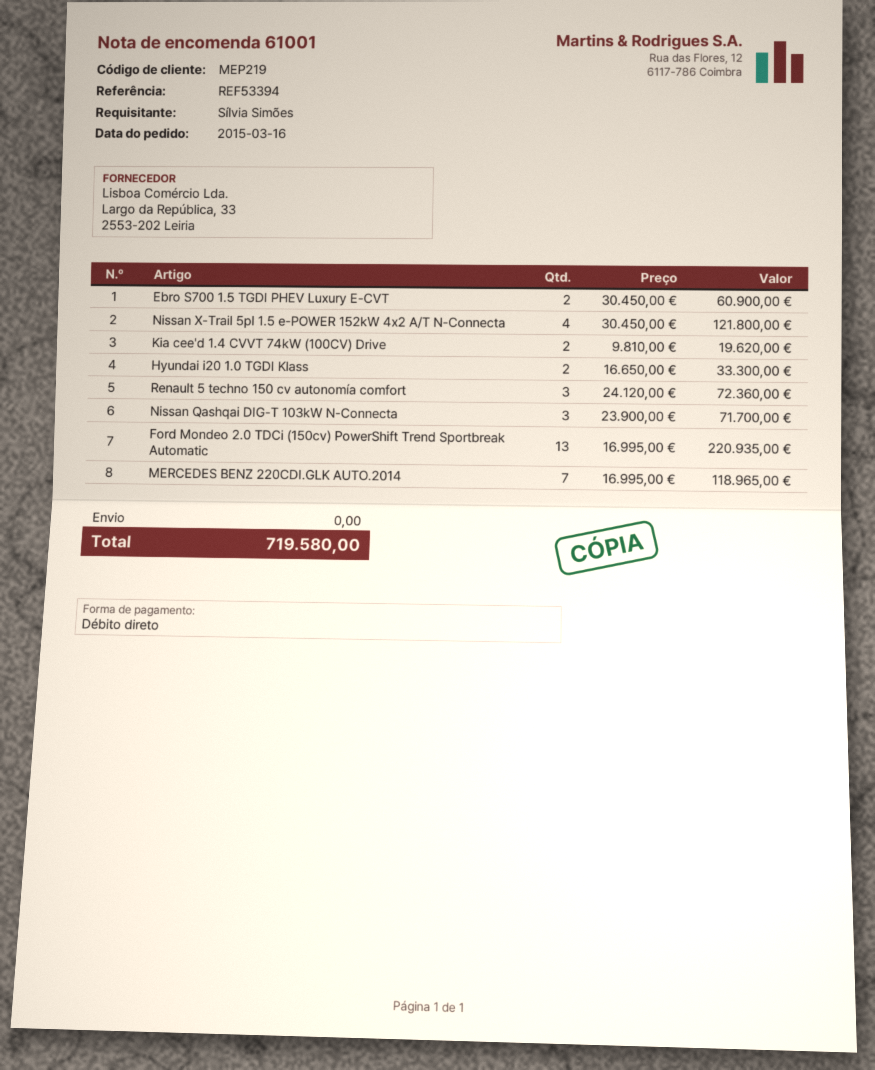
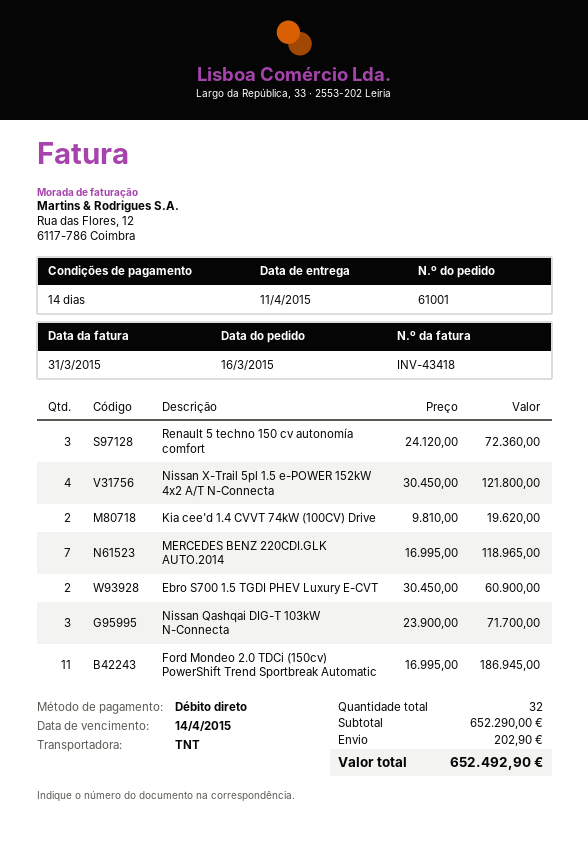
Hyundai i20 1.0 TGDI Klass: 2 x 16650.00 = 33300.00 -> none
Ford Mondeo 2.0 TDCi (150cv) PowerShift Trend Sportbreak Automatic: 13 x 16995.00 = 220935.00 -> 11 x 16995.00 = 186945.00
shipping: 0.00 -> 202.90
total: 719580.00 -> 652492.90

